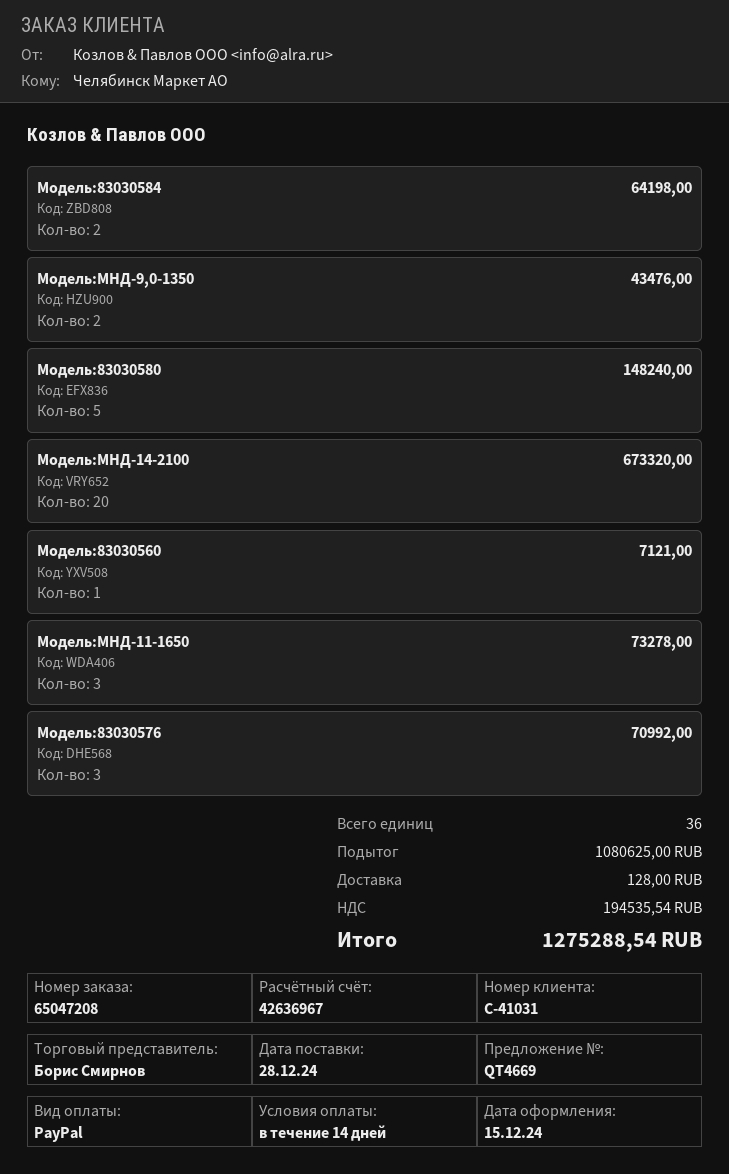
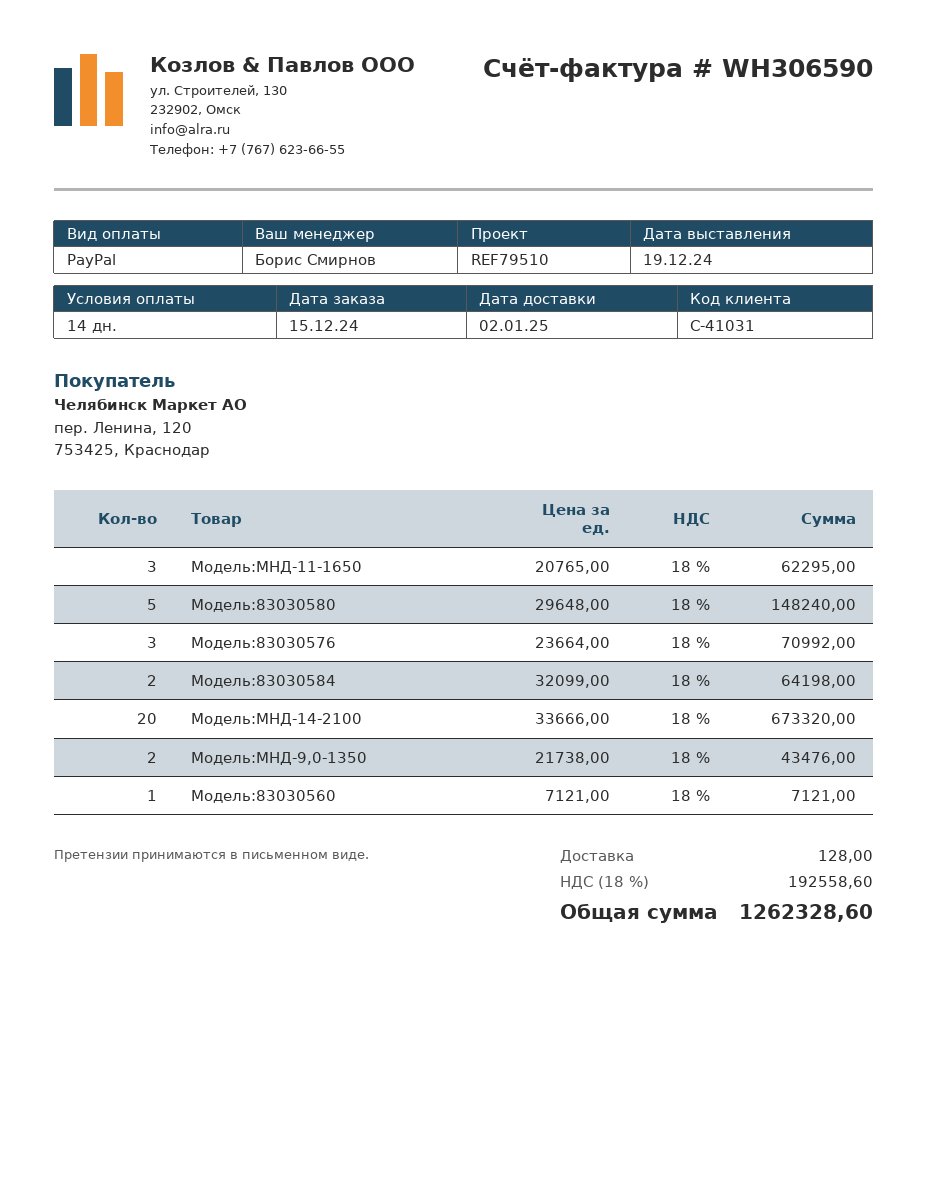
delivery date: 2024-12-28 -> 2025-01-02
Модель:МНД-11-1650: 3 for 73278.00 -> 3 for 62295.00
tax: 194535.54 -> 192558.60
total: 1275288.54 -> 1262328.60

